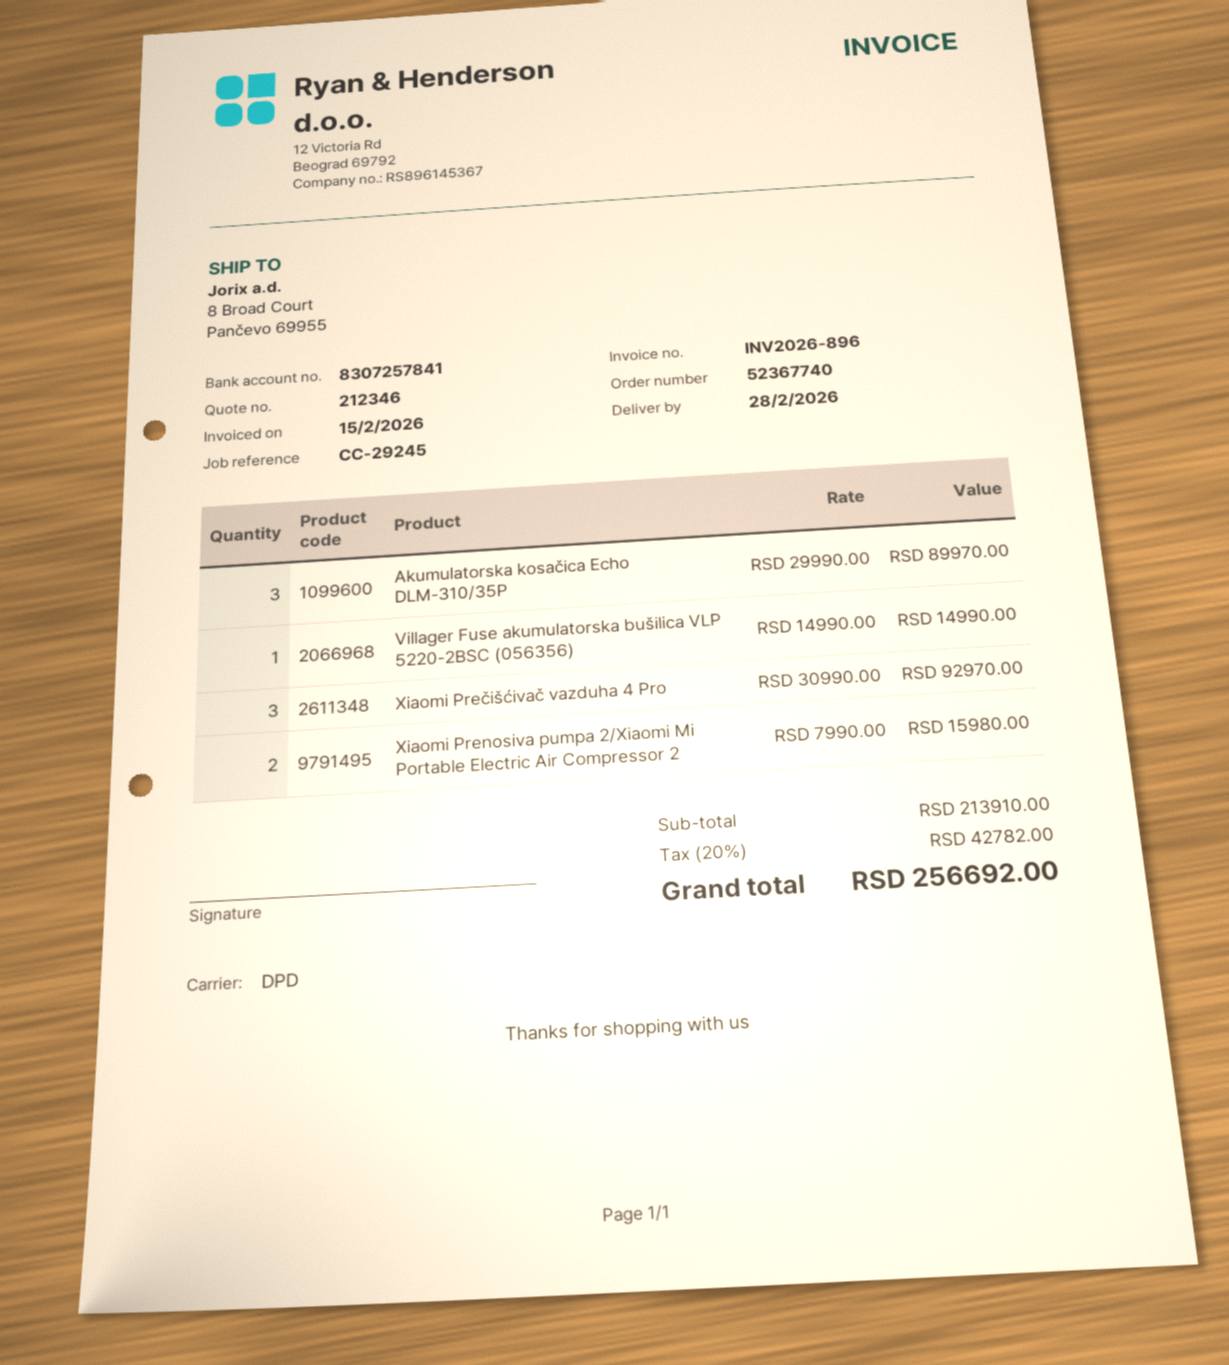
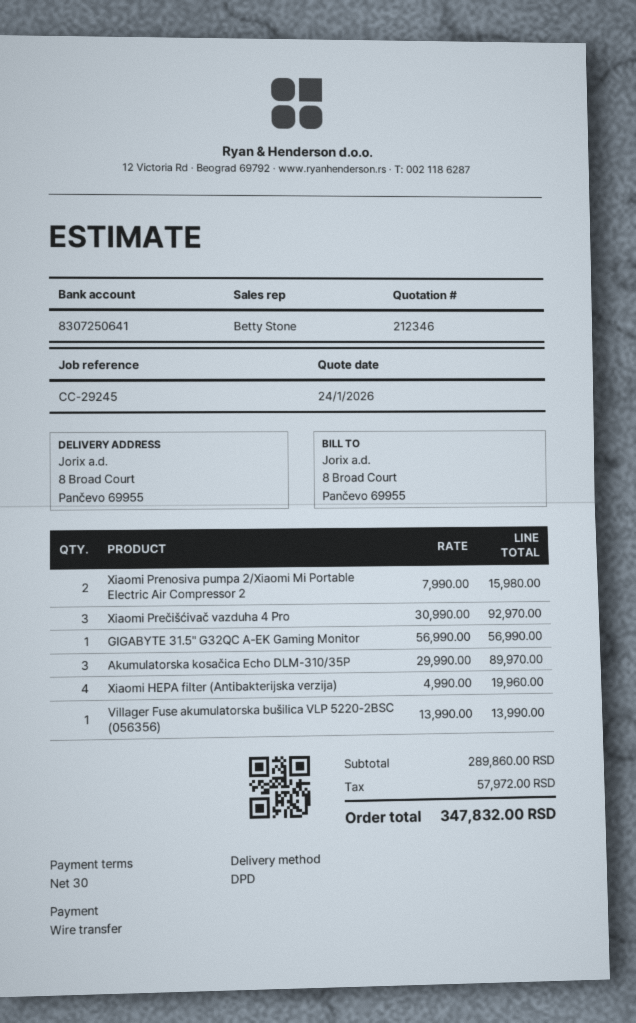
bank account: 8307257841 -> 8307250641
Villager Fuse akumulatorska bušilica VLP 5220-2BSC (056356): 1 x 14990.00 = 14990.00 -> 1 x 13990.00 = 13990.00
GIGABYTE 31.5" G32QC A-EK Gaming Monitor: none -> 1 x 56990.00 = 56990.00
Xiaomi HEPA filter (Antibakterijska verzija): none -> 4 x 4990.00 = 19960.00
subtotal: 213910.00 -> 289860.00
tax: 42782.00 -> 57972.00
total: 256692.00 -> 347832.00

